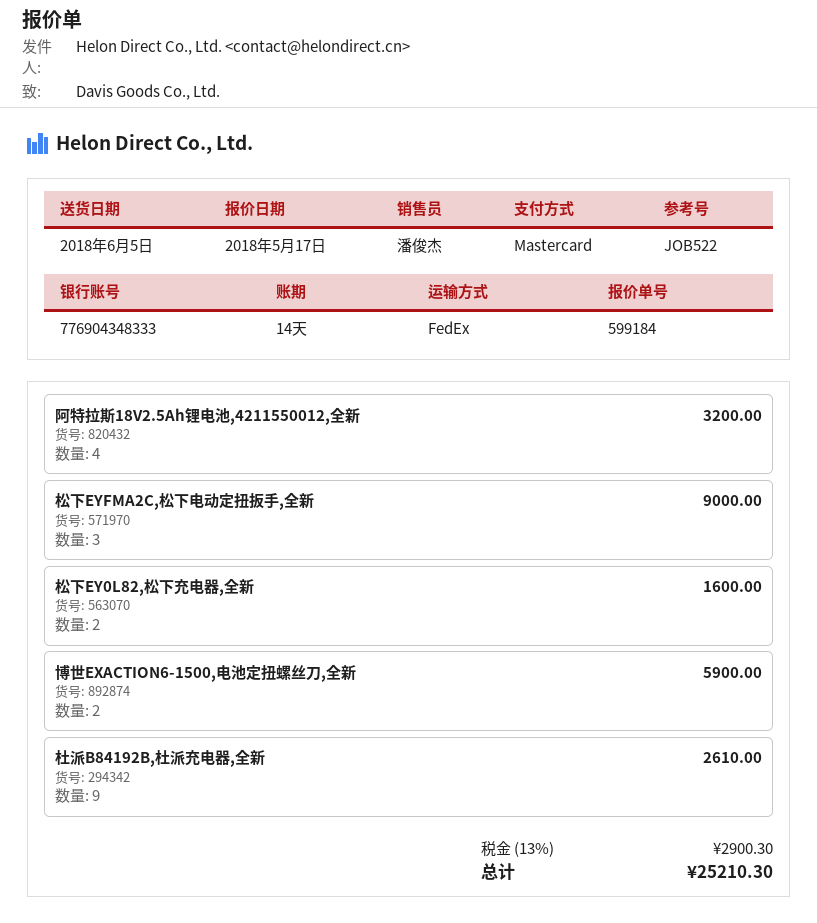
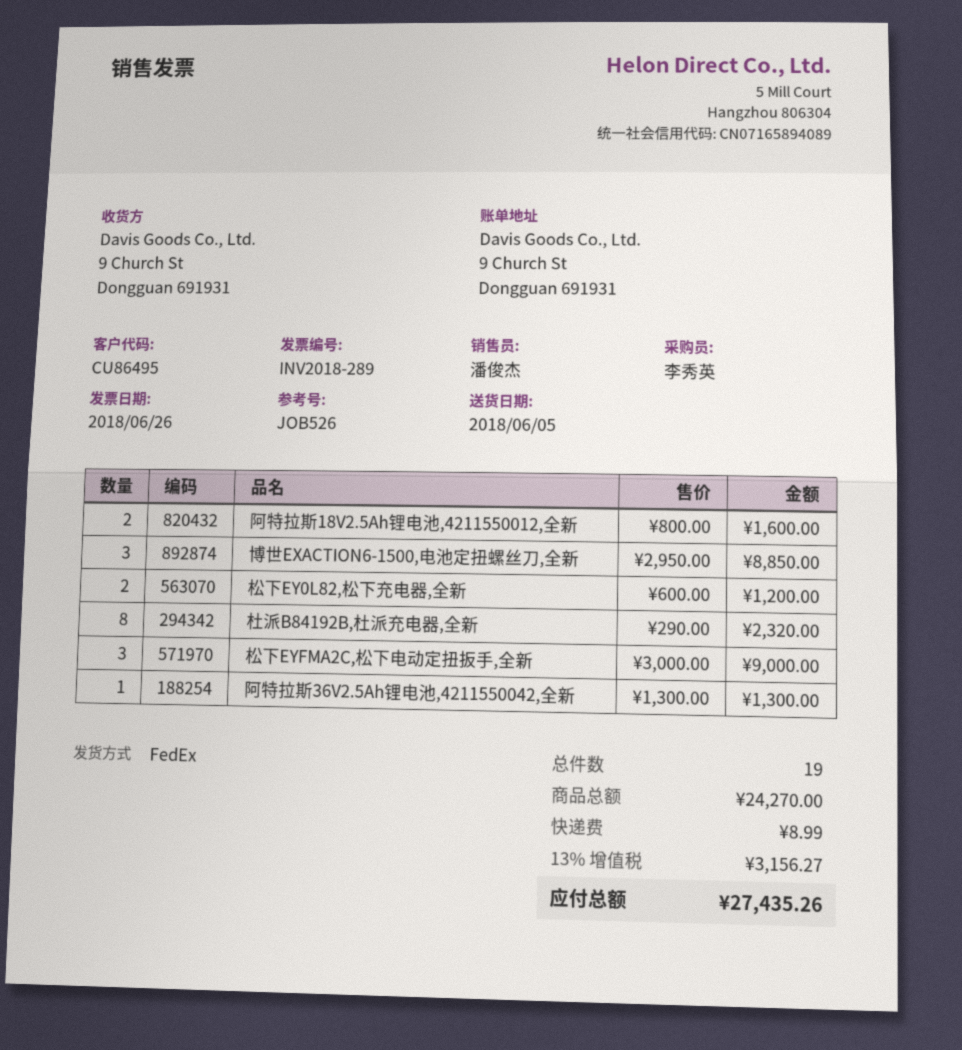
reference: JOB522 -> JOB526
阿特拉斯18V2.5Ah锂电池,4211550012,全新: 4 for 3200.00 -> 2 for 1600.00
松下EY0L82,松下充电器,全新: 2 for 1600.00 -> 2 for 1200.00
博世EXACTION6-1500,电池定扭螺丝刀,全新: 2 for 5900.00 -> 3 for 8850.00
杜派B84192B,杜派充电器,全新: 9 for 2610.00 -> 8 for 2320.00
阿特拉斯36V2.5Ah锂电池,4211550042,全新: none -> 1 for 1300.00
shipping: none -> 8.99
tax: 13% = 2900.30 -> 13% = 3156.27
total: 25210.30 -> 27435.26

